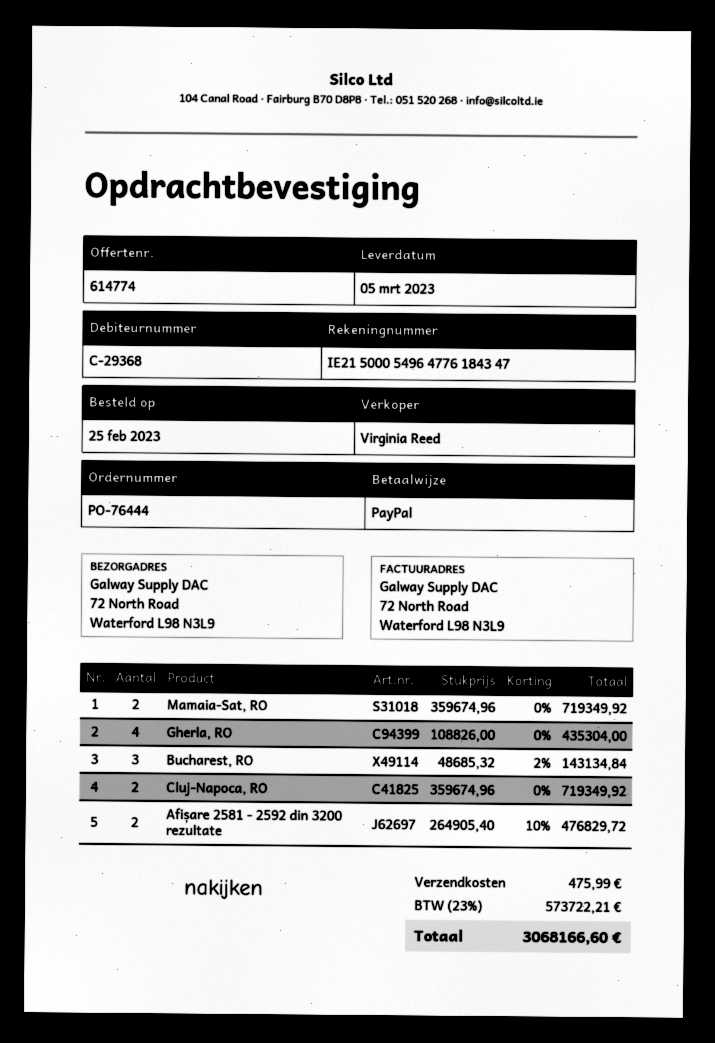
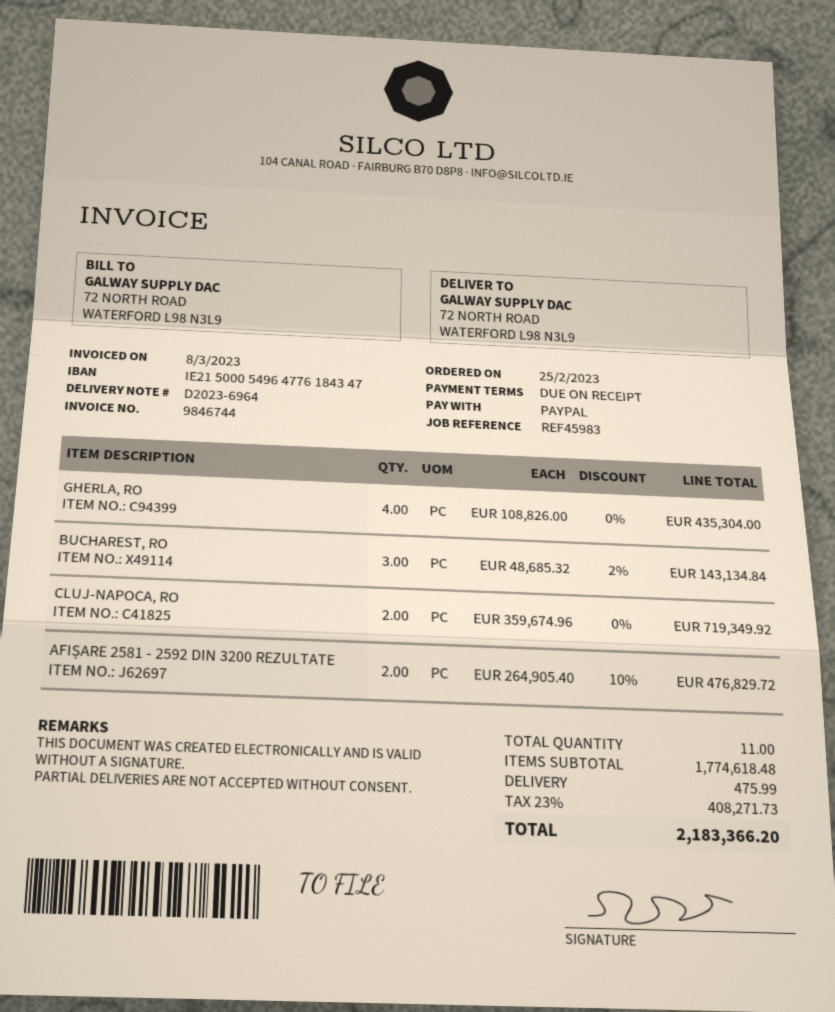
Mamaia-Sat, RO: 2 x 359674.96 = 719349.92 -> none
tax: 23% = 573722.21 -> 23% = 408271.73
total: 3068166.60 -> 2183366.20

